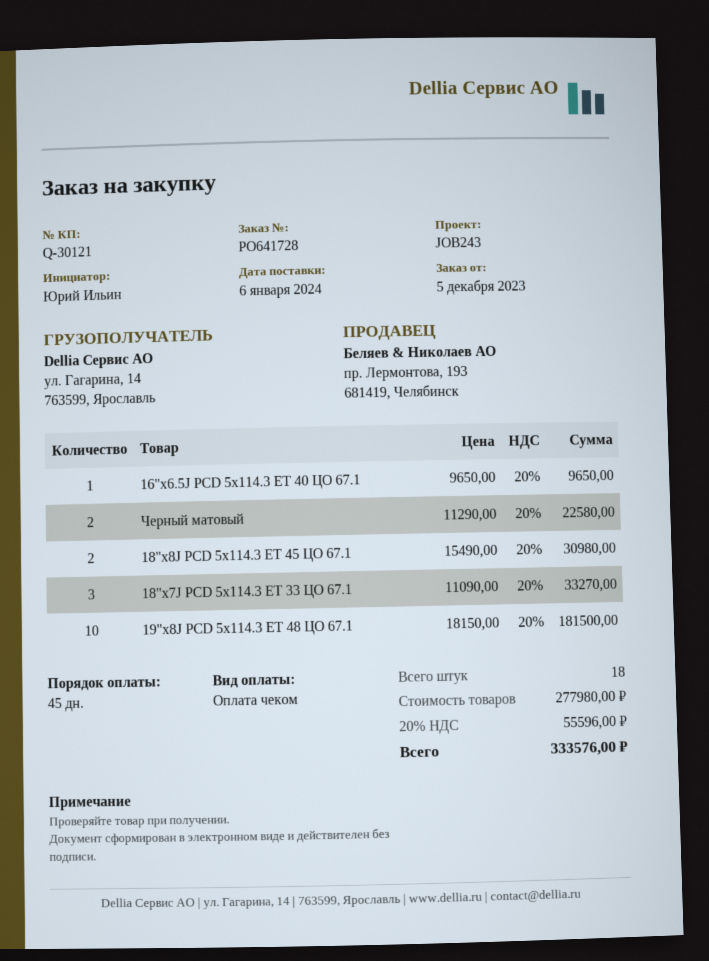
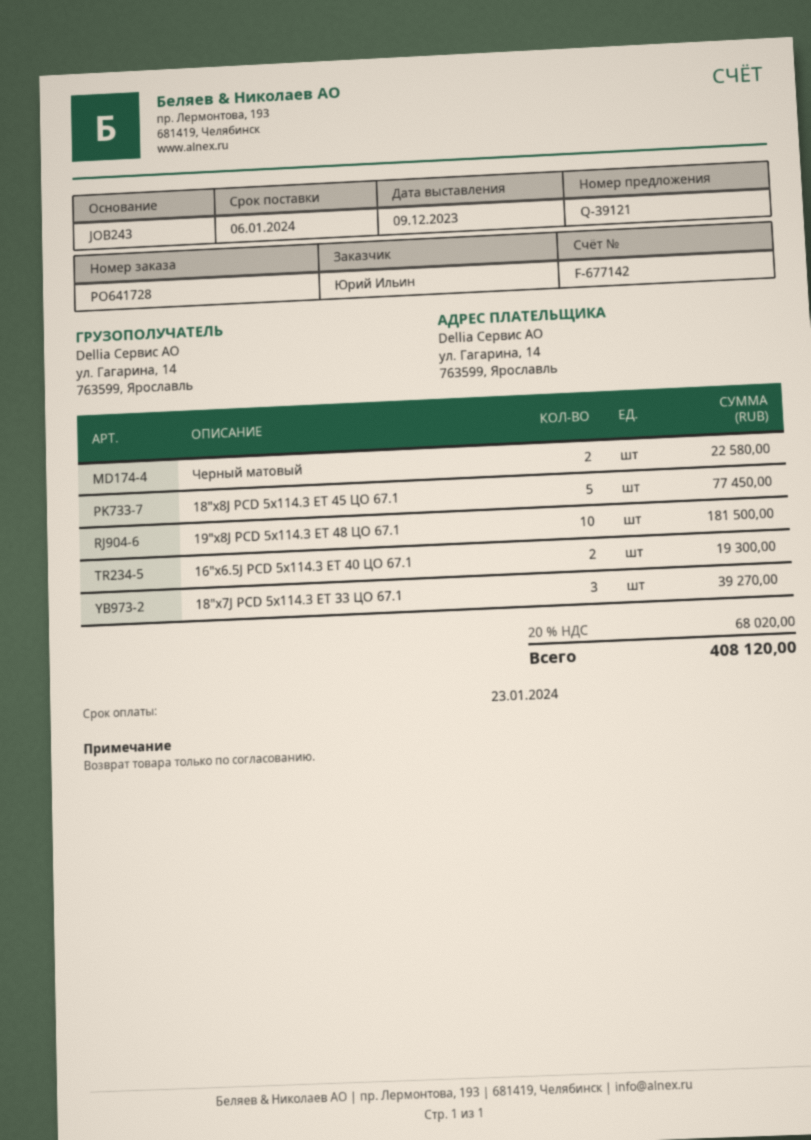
quote number: Q-30121 -> Q-39121
16"x6.5J PCD 5x114.3 ЕТ 40 ЦО 67.1: 1 for 9650.00 -> 2 for 19300.00
18"x8J PCD 5x114.3 ЕТ 45 ЦО 67.1: 2 for 30980.00 -> 5 for 77450.00
18"x7J PCD 5x114.3 ЕТ 33 ЦО 67.1: 3 for 33270.00 -> 3 for 39270.00
tax: 20% = 55596.00 -> 20% = 68020.00
total: 333576.00 -> 408120.00

